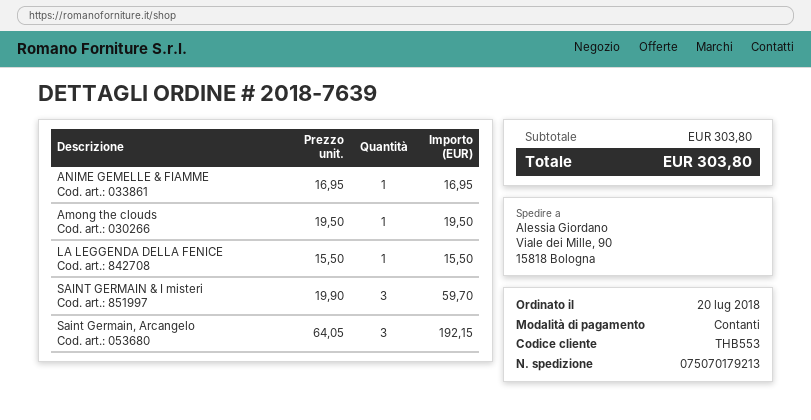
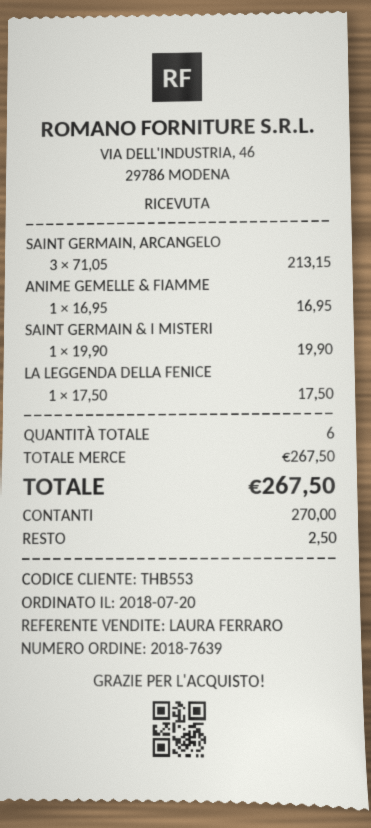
Among the clouds: 1 x 19.50 = 19.50 -> none
LA LEGGENDA DELLA FENICE: 1 x 15.50 = 15.50 -> 1 x 17.50 = 17.50
SAINT GERMAIN & I misteri: 3 x 19.90 = 59.70 -> 1 x 19.90 = 19.90
Saint Germain, Arcangelo: 3 x 64.05 = 192.15 -> 3 x 71.05 = 213.15
subtotal: 303.80 -> 267.50
total: 303.80 -> 267.50

